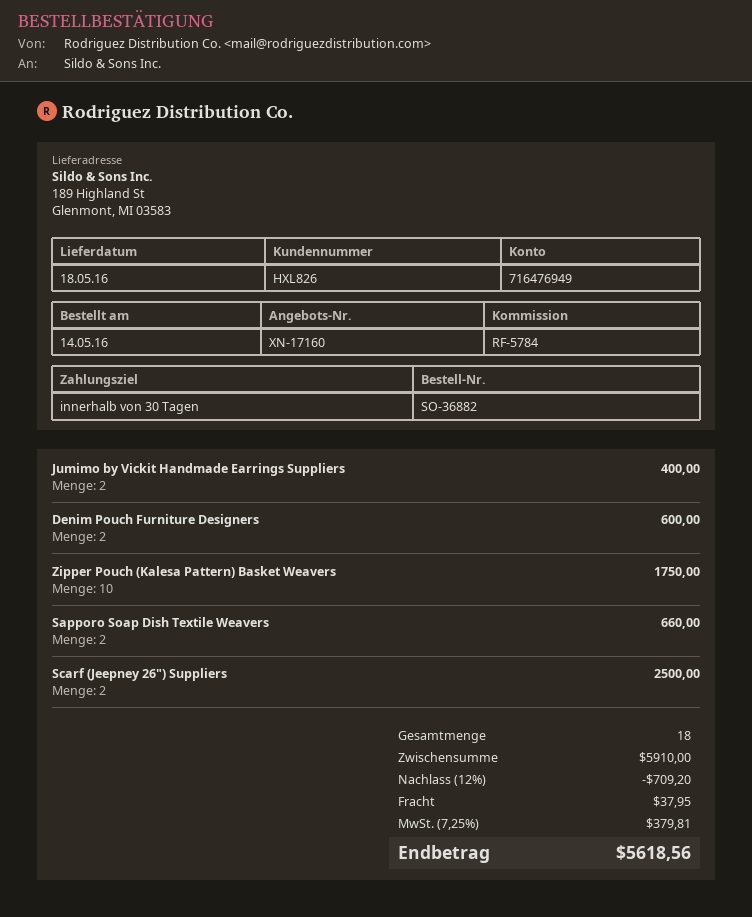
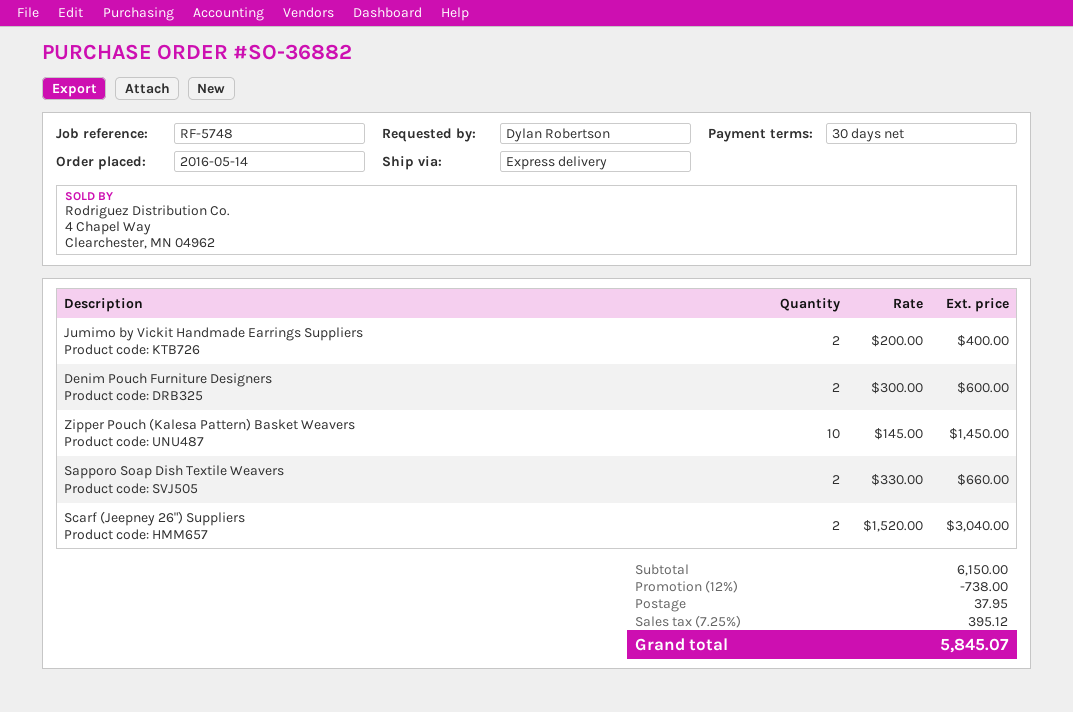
reference: RF-5784 -> RF-5748
Zipper Pouch (Kalesa Pattern) Basket Weavers: 10 for 1750.00 -> 10 for 1450.00
Scarf (Jeepney 26") Suppliers: 2 for 2500.00 -> 2 for 3040.00
subtotal: 5910.00 -> 6150.00
discount: 12% = 709.20 -> 12% = 738.00
tax: 7.25% = 379.81 -> 7.25% = 395.12
total: 5618.56 -> 5845.07

